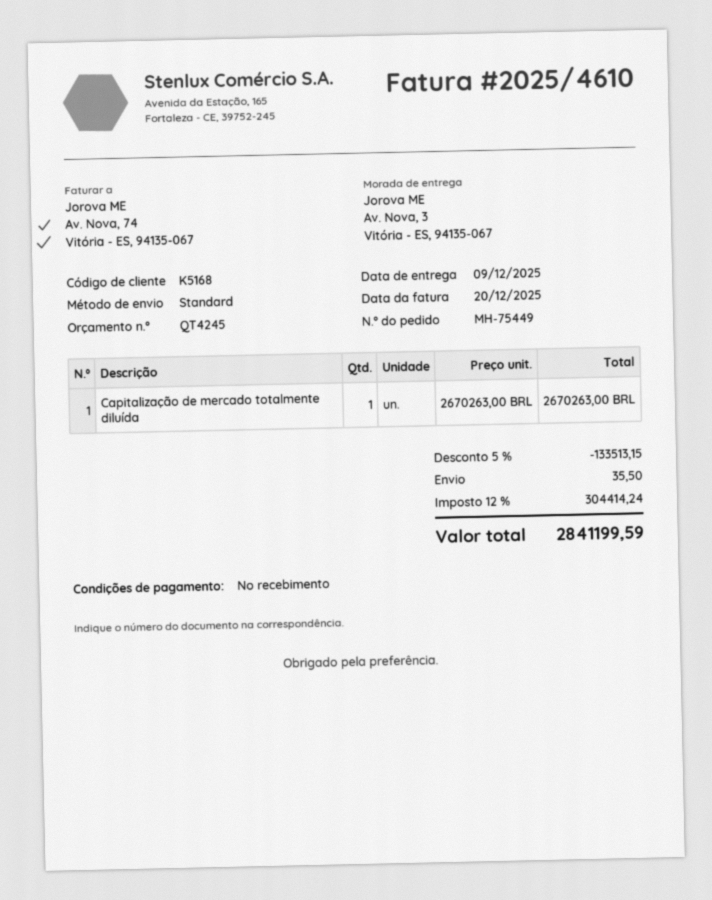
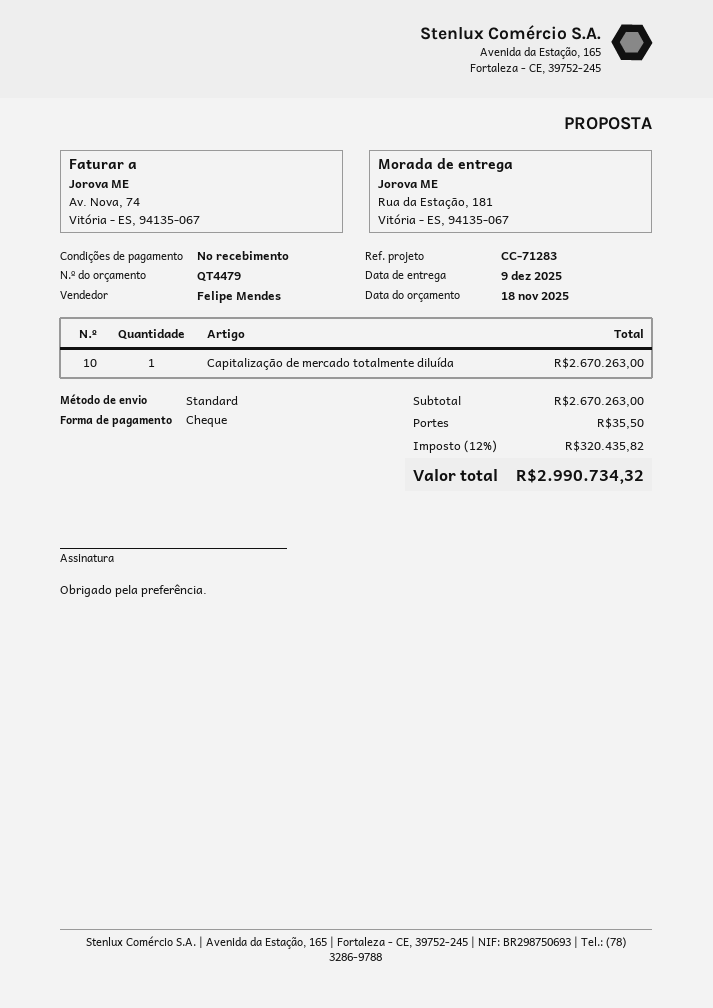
quote number: QT4245 -> QT4479
ship to: Av. Nova, 3, Vitória - ES, 94135-067 -> Rua da Estação, 181, Vitória - ES, 94135-067
discount: 5% = 133513.15 -> none
tax: 12% = 304414.24 -> 12% = 320435.82
total: 2841199.59 -> 2990734.32

